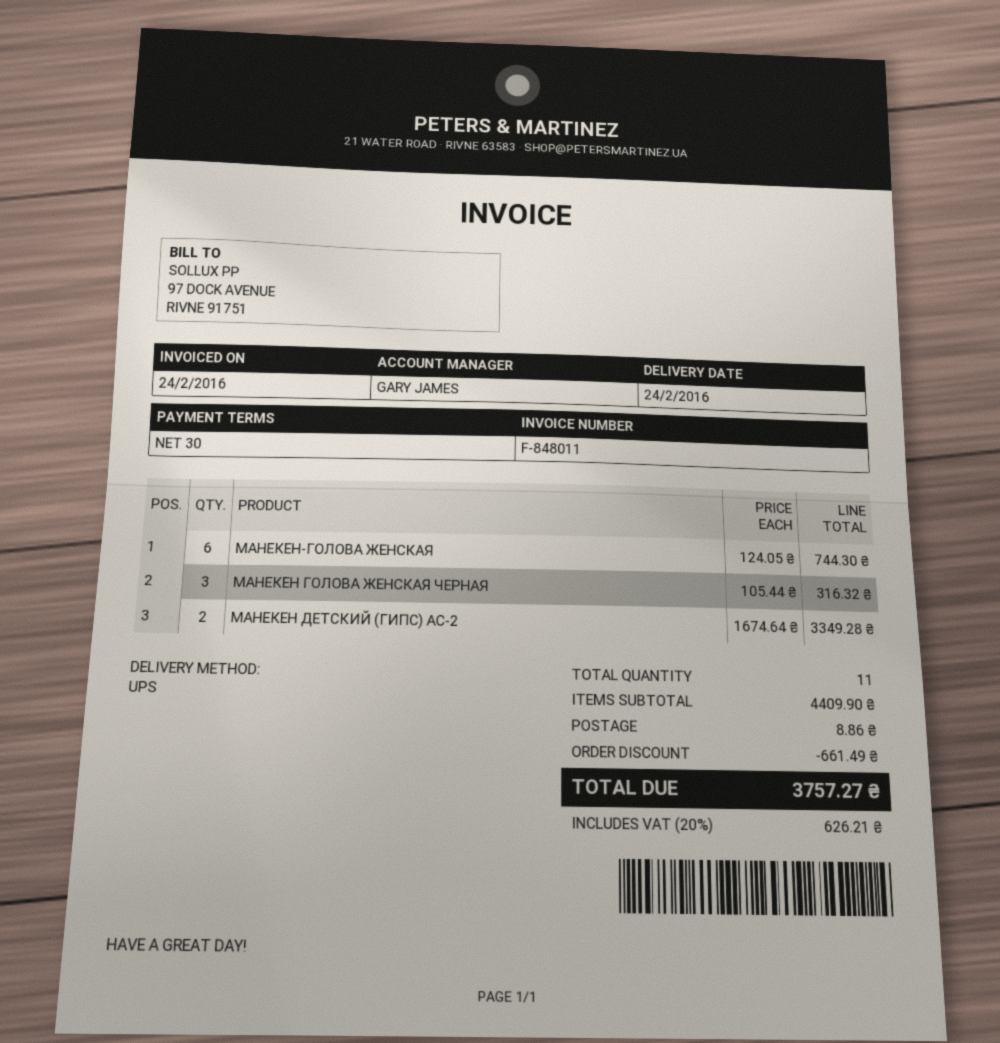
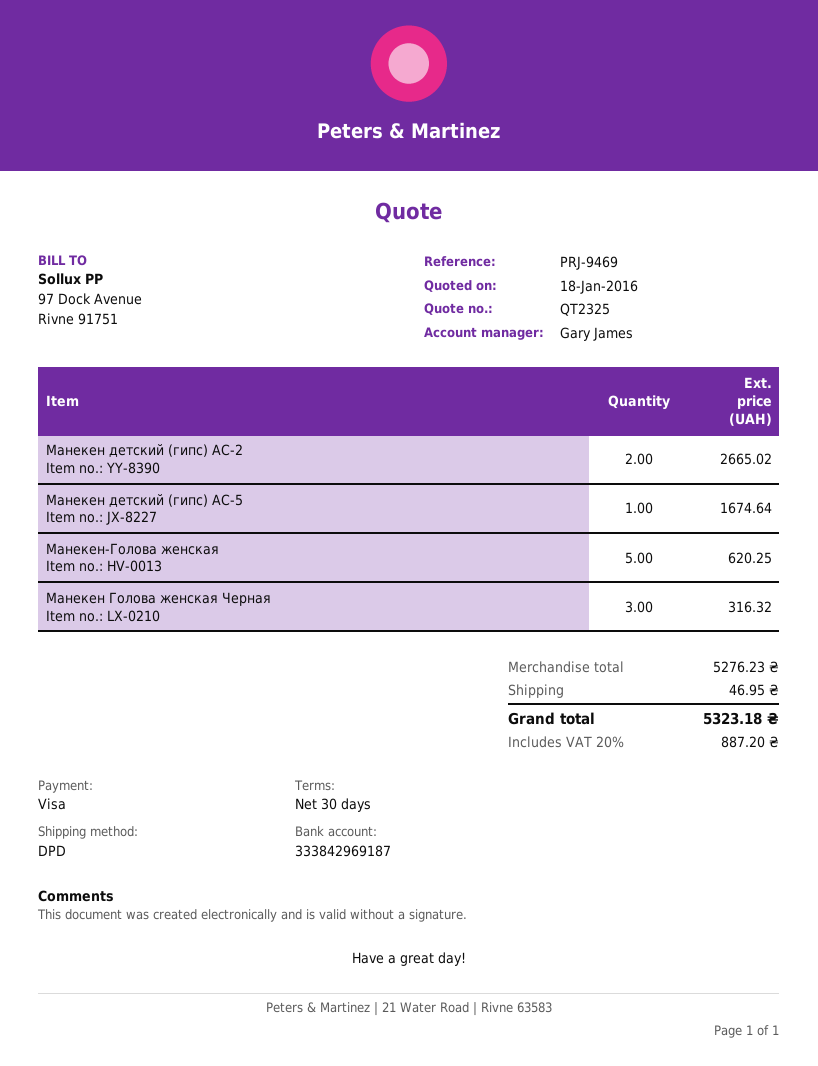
shipping method: UPS -> DPD
МАНЕКЕН-ГОЛОВА ЖЕНСКАЯ: 6 for 744.30 -> 5 for 620.25
МАНЕКЕН ДЕТСКИЙ (ГИПС) АС-2: 2 for 3349.28 -> 2 for 2665.02
Манекен детский (гипс) АС-5: none -> 1 for 1674.64
subtotal: 4409.90 -> 5276.23
discount: 661.49 -> none
shipping: 8.86 -> 46.95
tax: 20% = 626.21 -> 20% = 887.20
total: 3757.27 -> 5323.18

